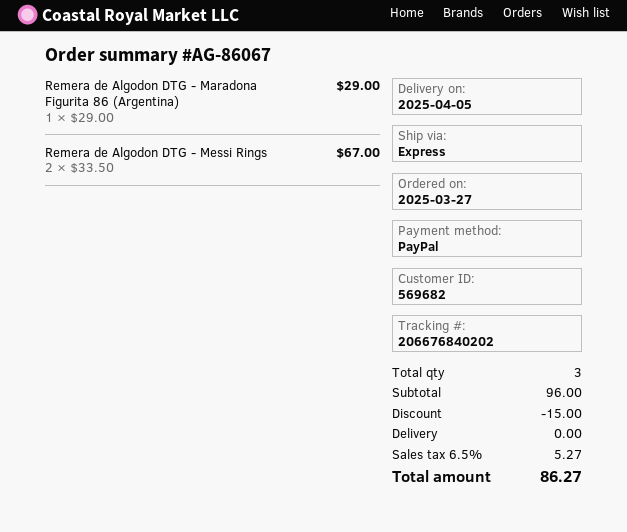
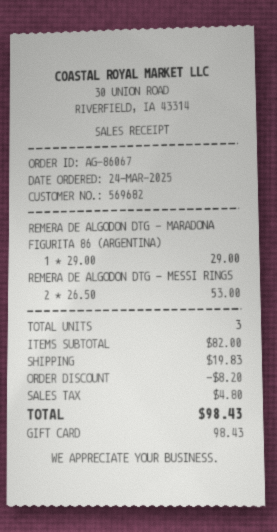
order date: 2025-03-27 -> 2025-03-24
payment method: PayPal -> gift card
Remera de Algodon DTG - Messi Rings: 2 x 33.50 = 67.00 -> 2 x 26.50 = 53.00
subtotal: 96.00 -> 82.00
discount: 15.00 -> 8.20
shipping: 0.00 -> 19.83
tax: 5.27 -> 4.80
total: 86.27 -> 98.43

